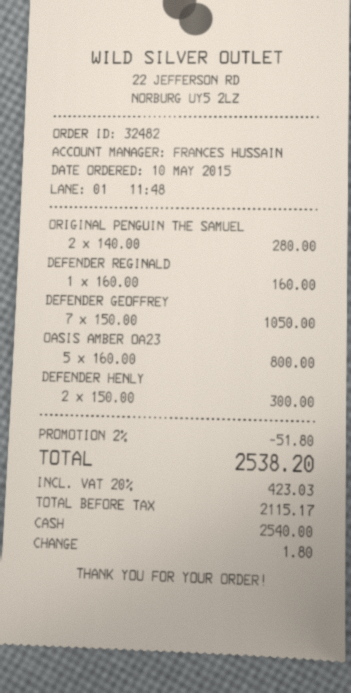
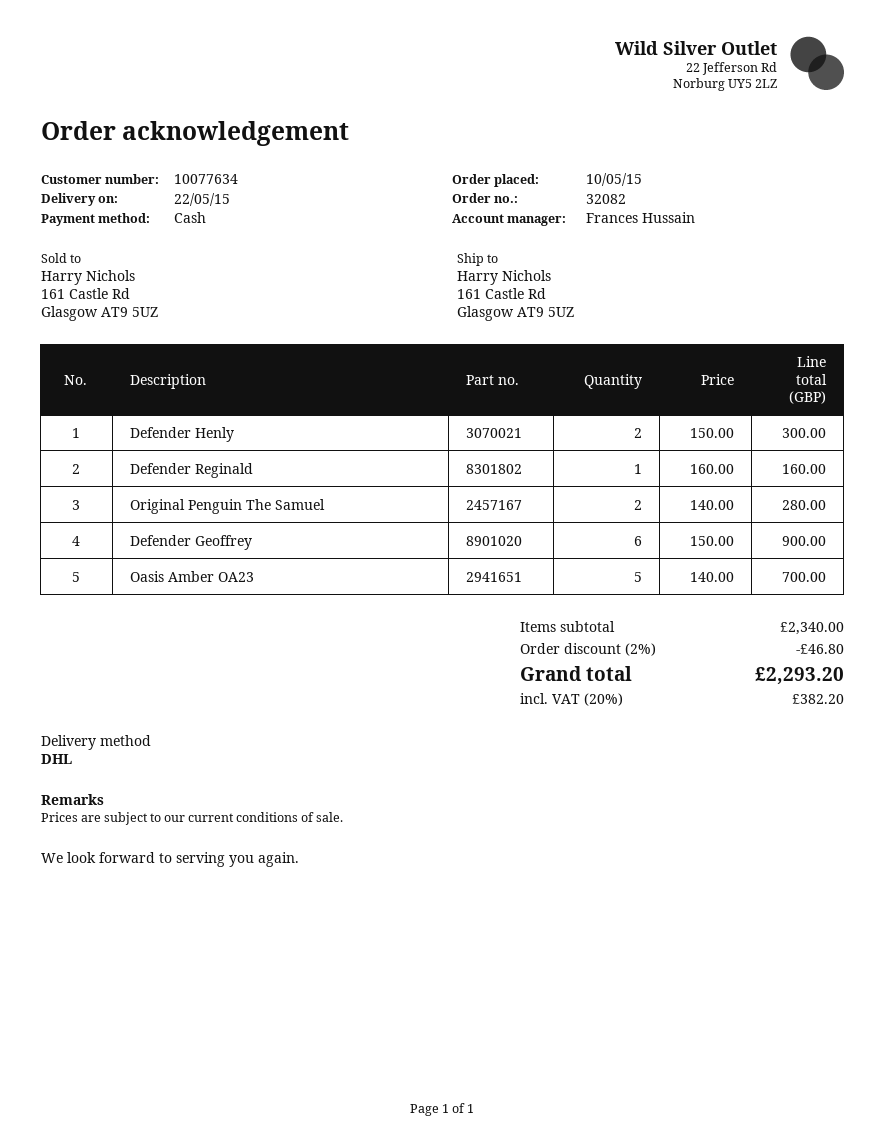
order number: 32482 -> 32082
DEFENDER GEOFFREY: 7 x 150.00 = 1050.00 -> 6 x 150.00 = 900.00
OASIS AMBER OA23: 5 x 160.00 = 800.00 -> 5 x 140.00 = 700.00
discount: 2% = 51.80 -> 2% = 46.80
tax: 20% = 423.03 -> 20% = 382.20
total: 2538.20 -> 2293.20

